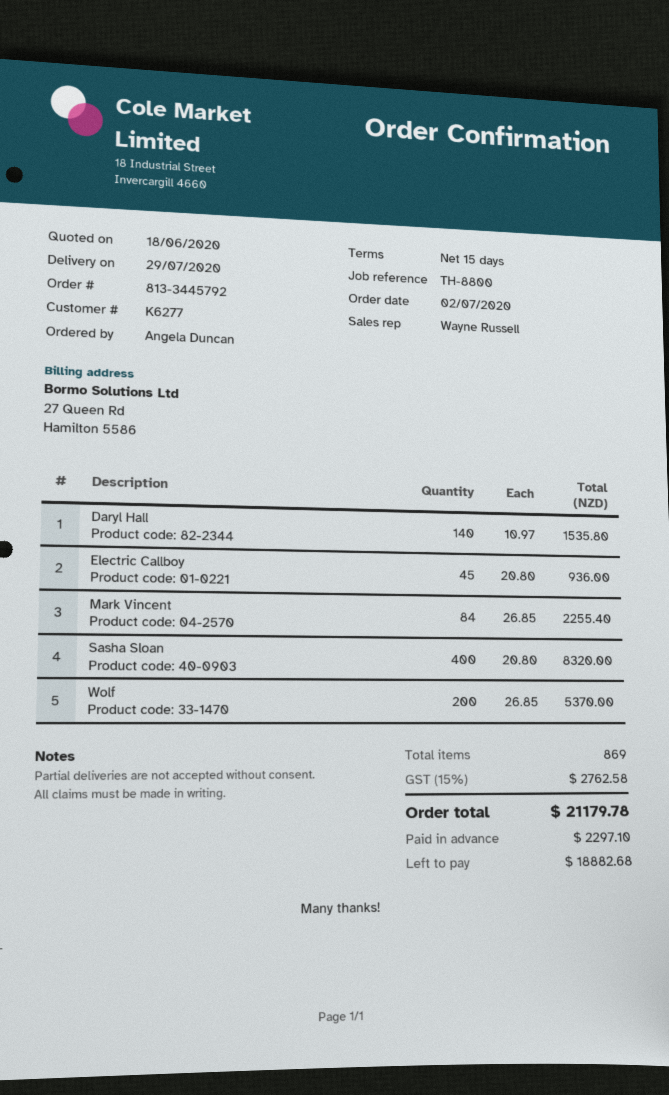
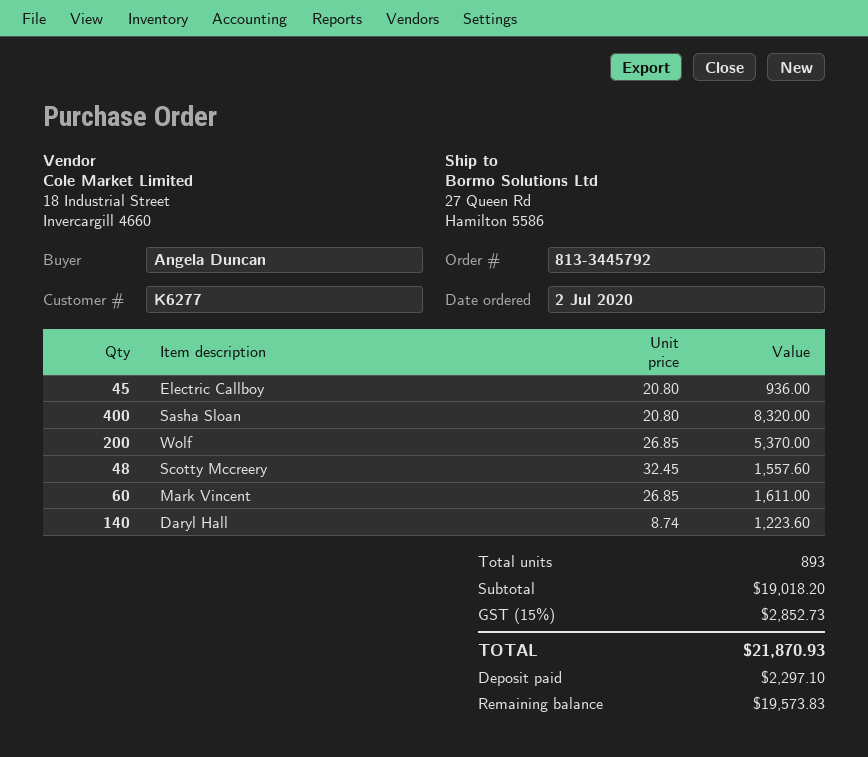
Daryl Hall: 140 x 10.97 = 1535.80 -> 140 x 8.74 = 1223.60
Mark Vincent: 84 x 26.85 = 2255.40 -> 60 x 26.85 = 1611.00
Scotty Mccreery: none -> 48 x 32.45 = 1557.60
total quantity: 869 -> 893
tax: 15% = 2762.58 -> 15% = 2852.73
total: 21179.78 -> 21870.93
balance: 18882.68 -> 19573.83

